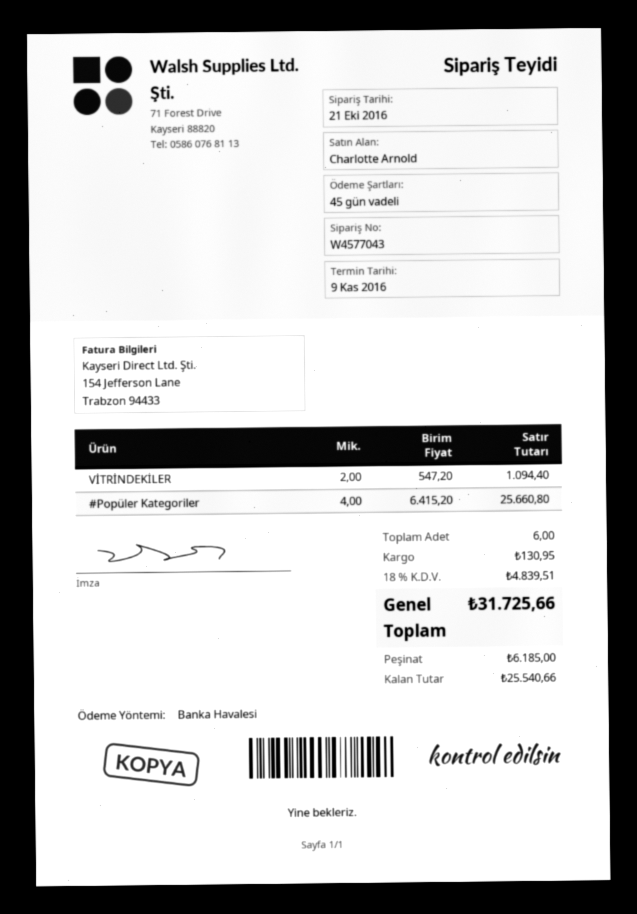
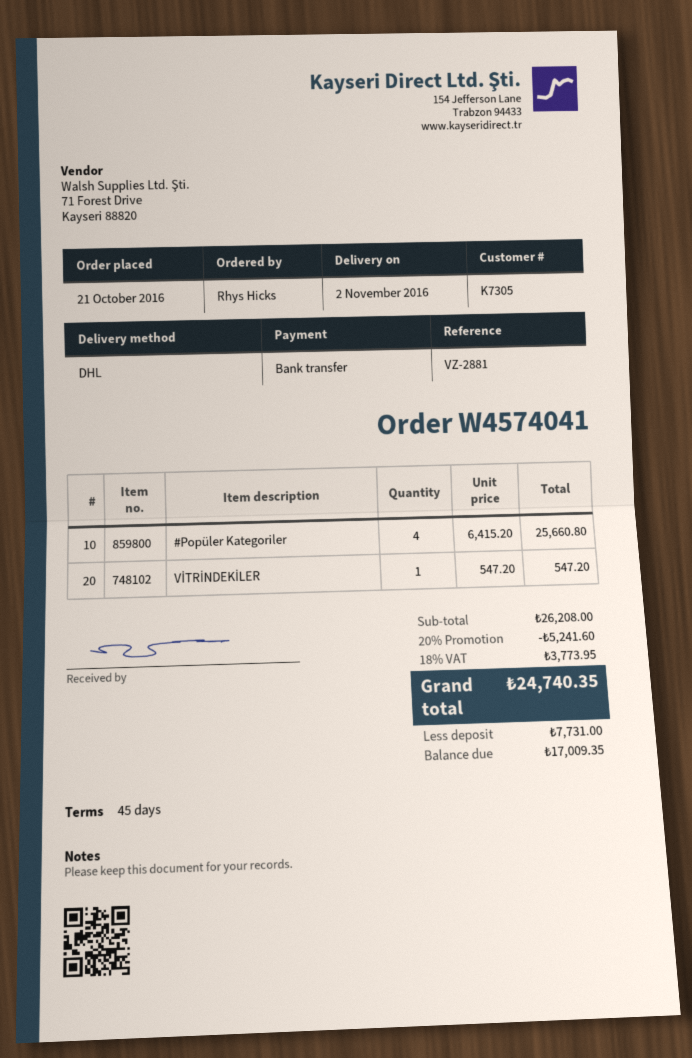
order number: W4577043 -> W4574041
delivery date: 2016-11-09 -> 2016-11-02
ordered by: Charlotte Arnold -> Rhys Hicks
VİTRİNDEKİLER: 2 x 547.20 = 1094.40 -> 1 x 547.20 = 547.20
discount: none -> 20% = 5241.60
shipping: 130.95 -> none
tax: 18% = 4839.51 -> 18% = 3773.95
total: 31725.66 -> 24740.35
deposit: 6185.00 -> 7731.00
balance: 25540.66 -> 17009.35

